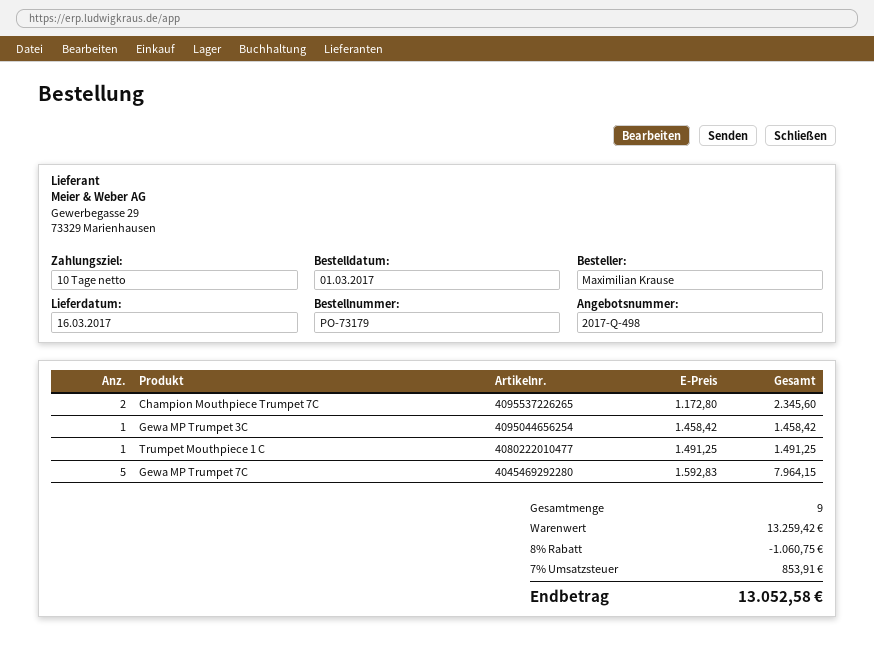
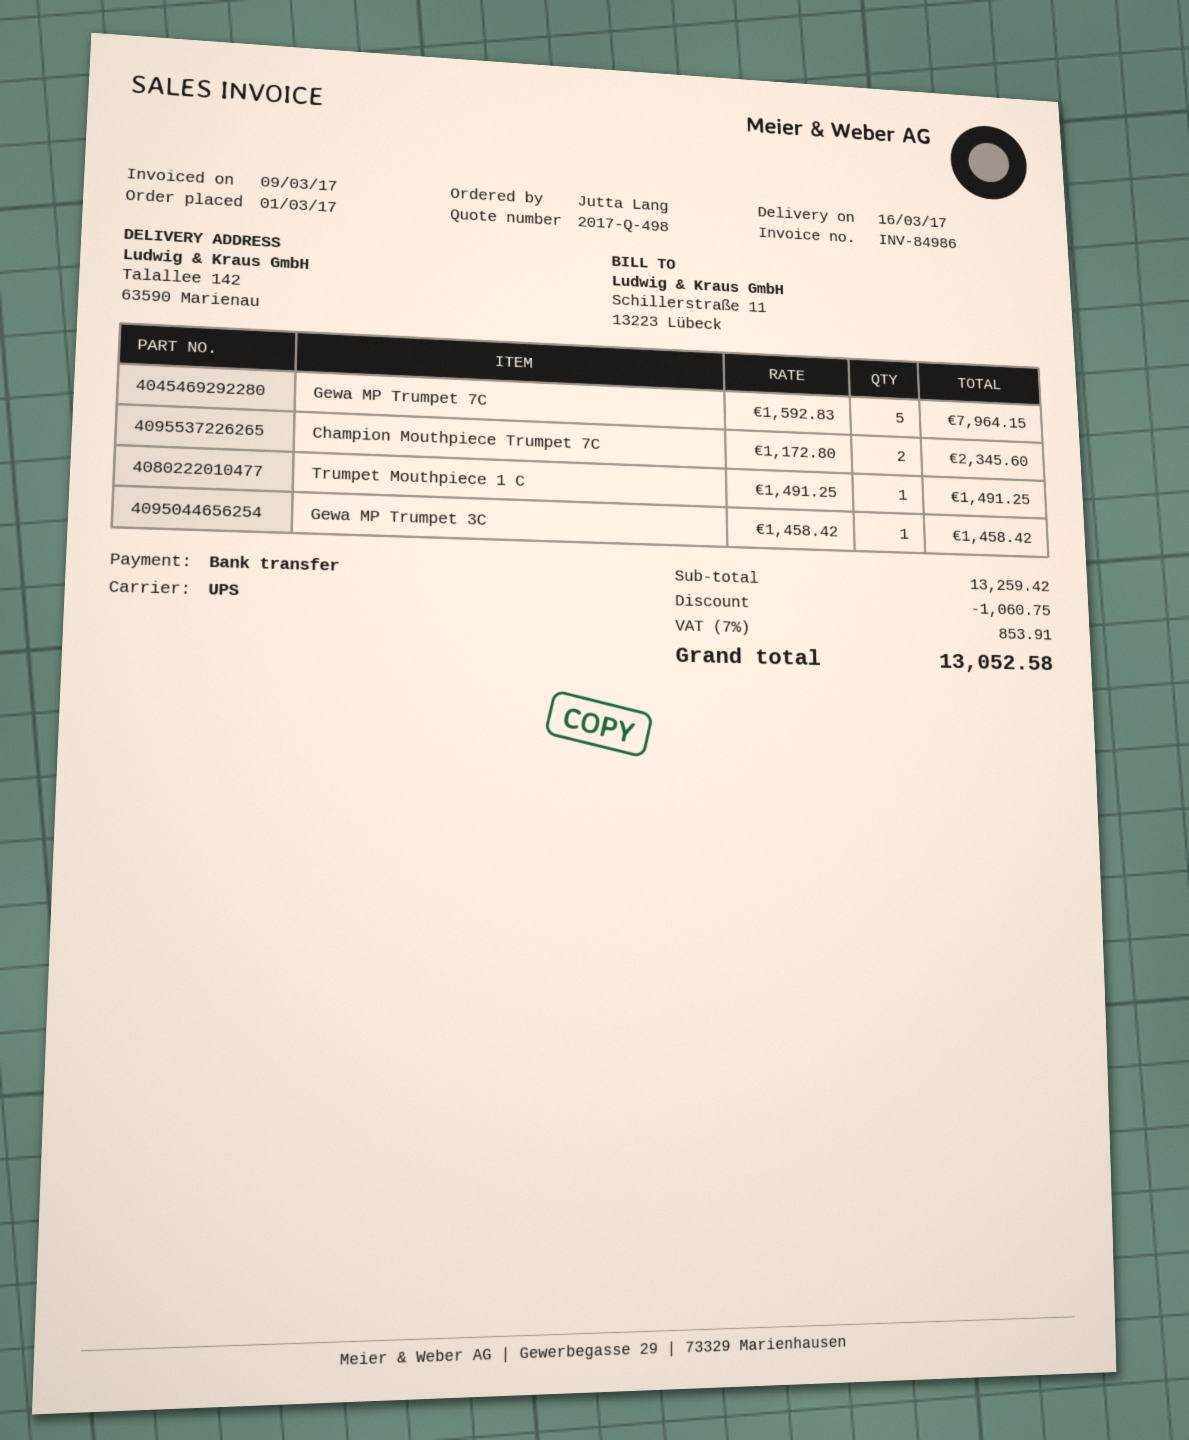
ordered by: Maximilian Krause -> Jutta Lang

